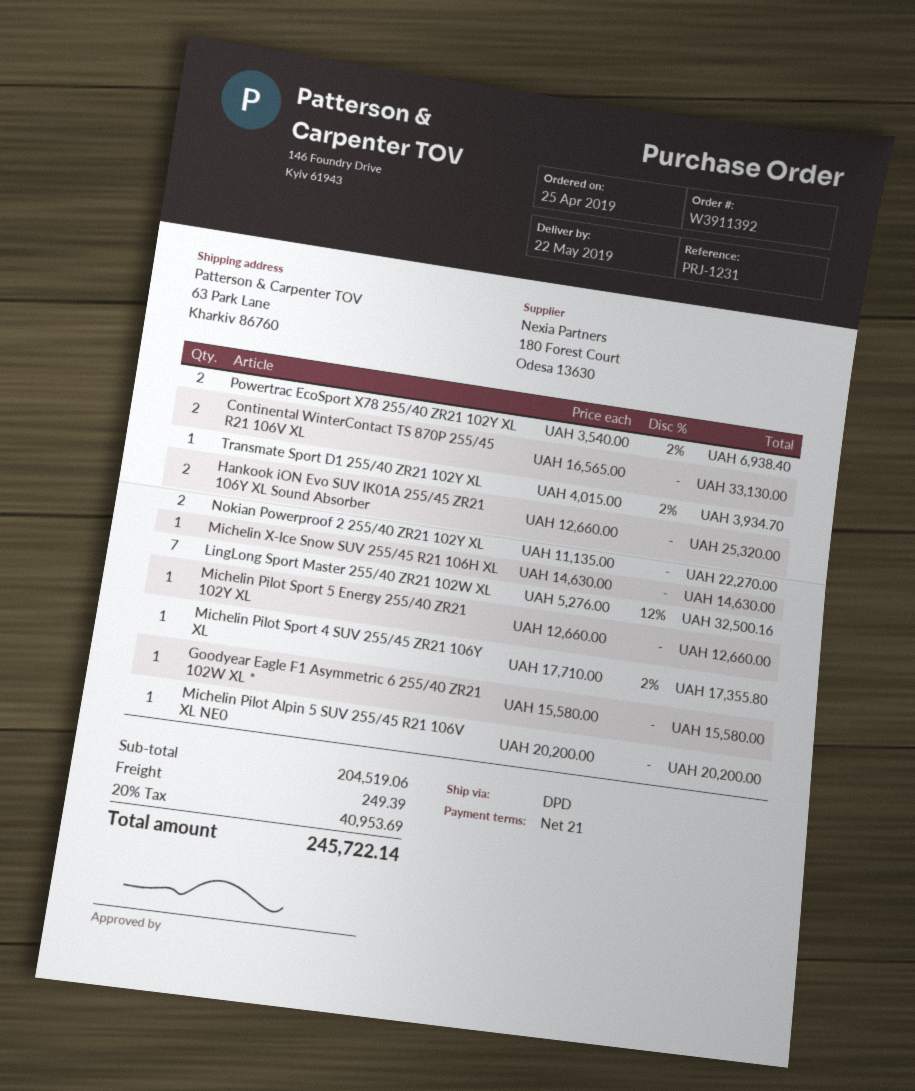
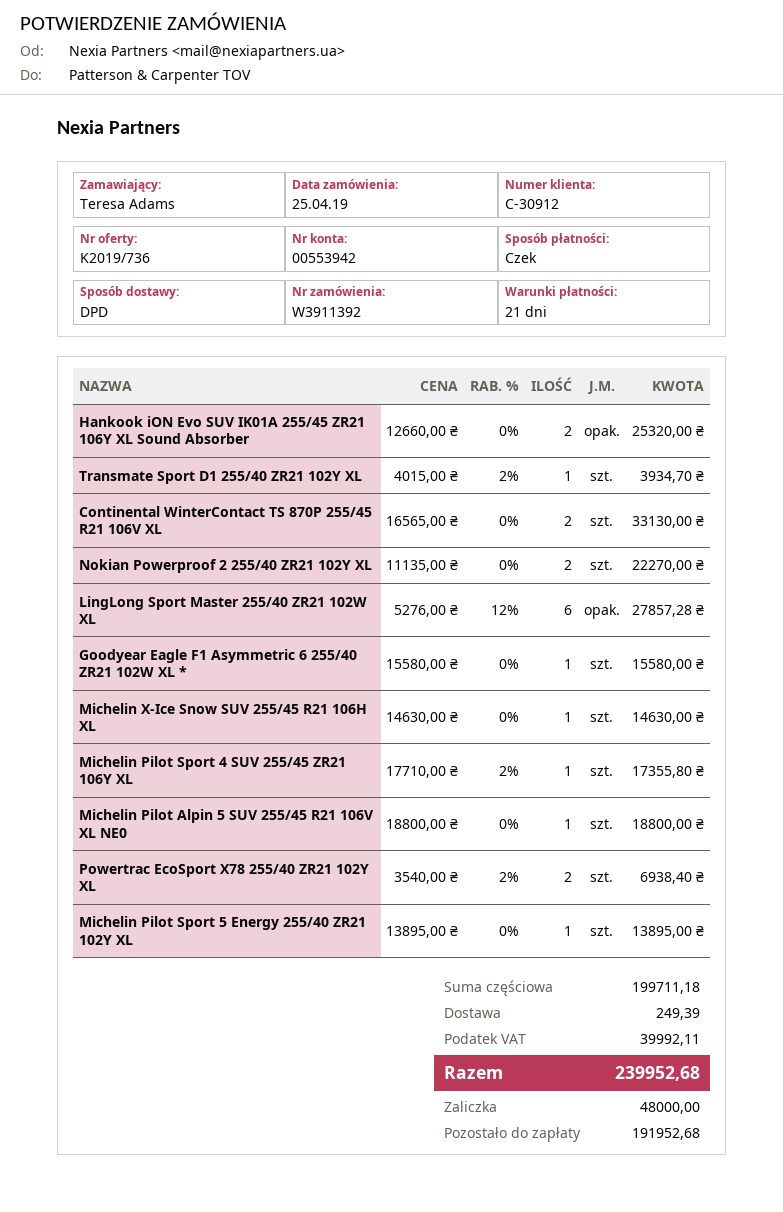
LingLong Sport Master 255/40 ZR21 102W XL: 7 x 5276.00 - 12% = 32500.16 -> 6 x 5276.00 - 12% = 27857.28
Michelin Pilot Sport 5 Energy 255/40 ZR21 102Y XL: 1 x 12660.00 = 12660.00 -> 1 x 13895.00 = 13895.00
Michelin Pilot Alpin 5 SUV 255/45 R21 106V XL NE0: 1 x 20200.00 = 20200.00 -> 1 x 18800.00 = 18800.00
subtotal: 204519.06 -> 199711.18
tax: 40953.69 -> 39992.11
total: 245722.14 -> 239952.68

